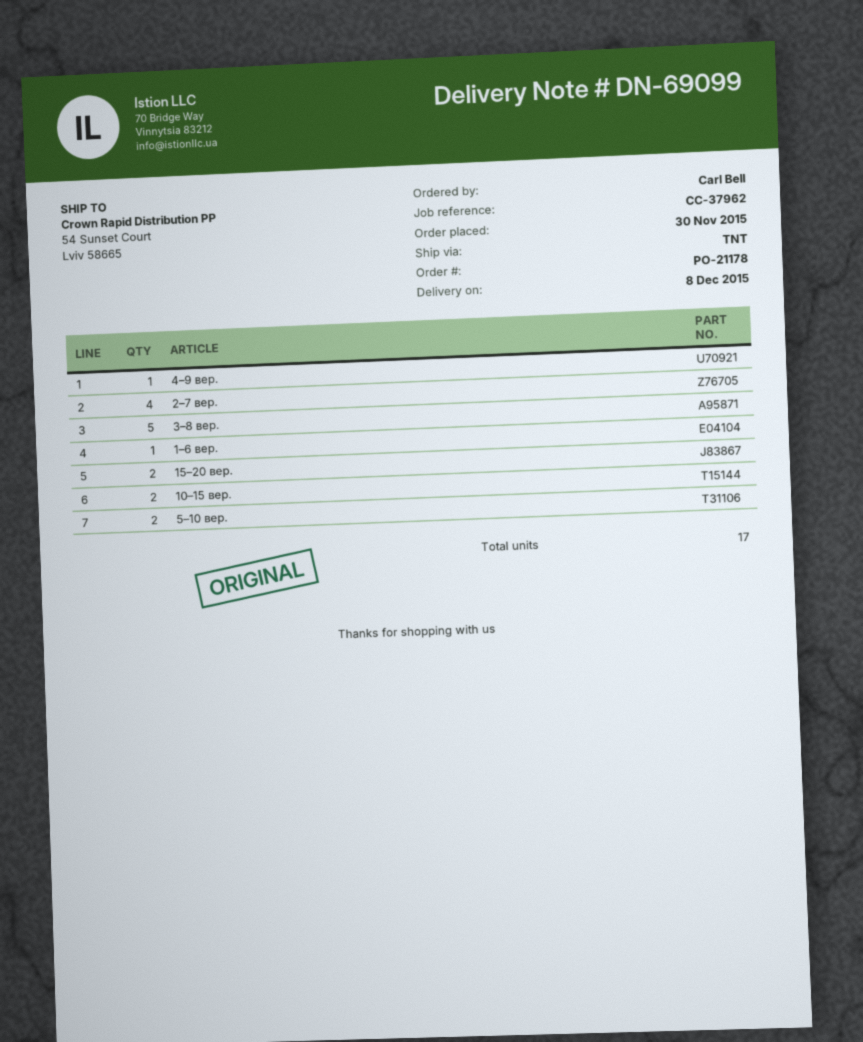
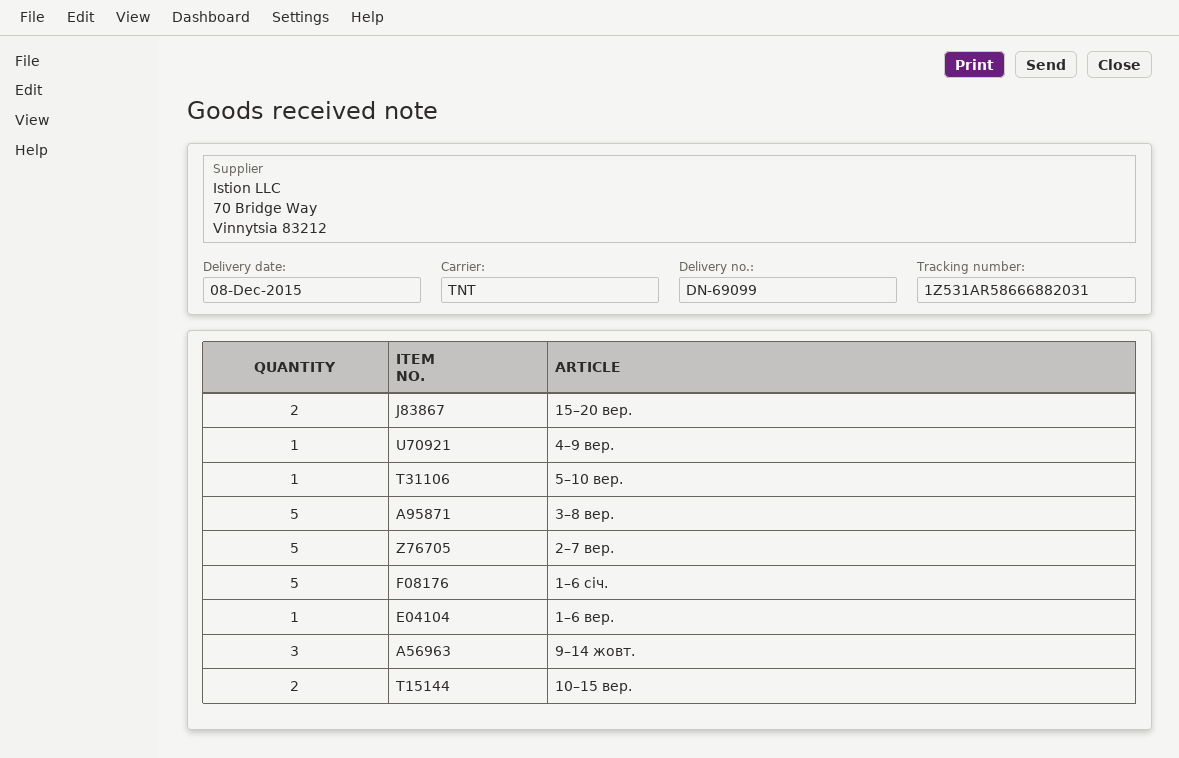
2–7 вер.: 4 -> 5
5–10 вер.: 2 -> 1
1–6 січ.: none -> 5
9–14 жовт.: none -> 3

